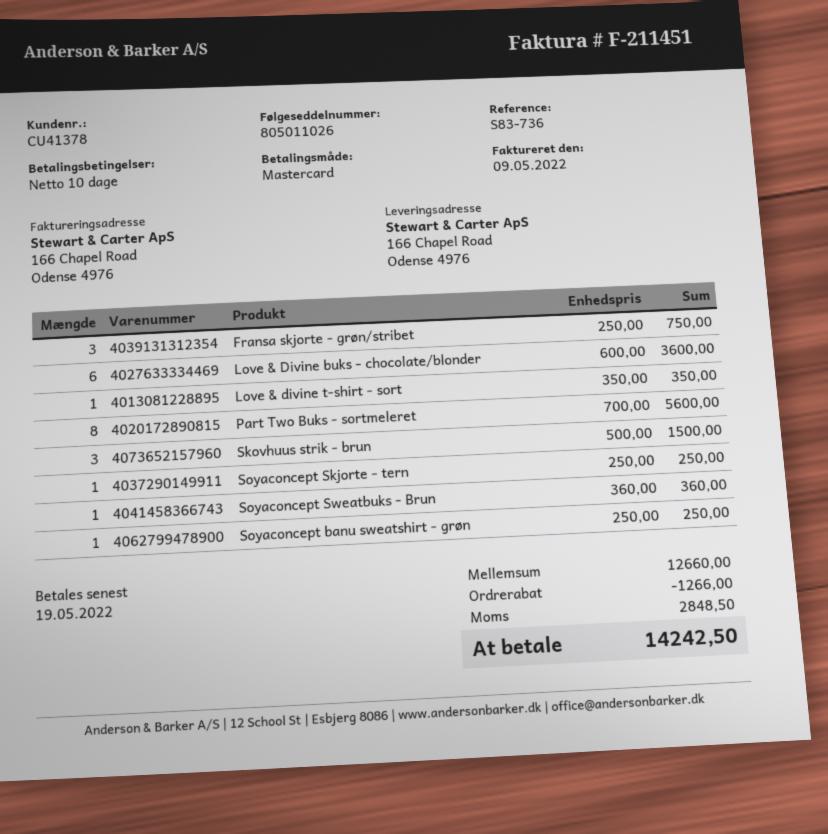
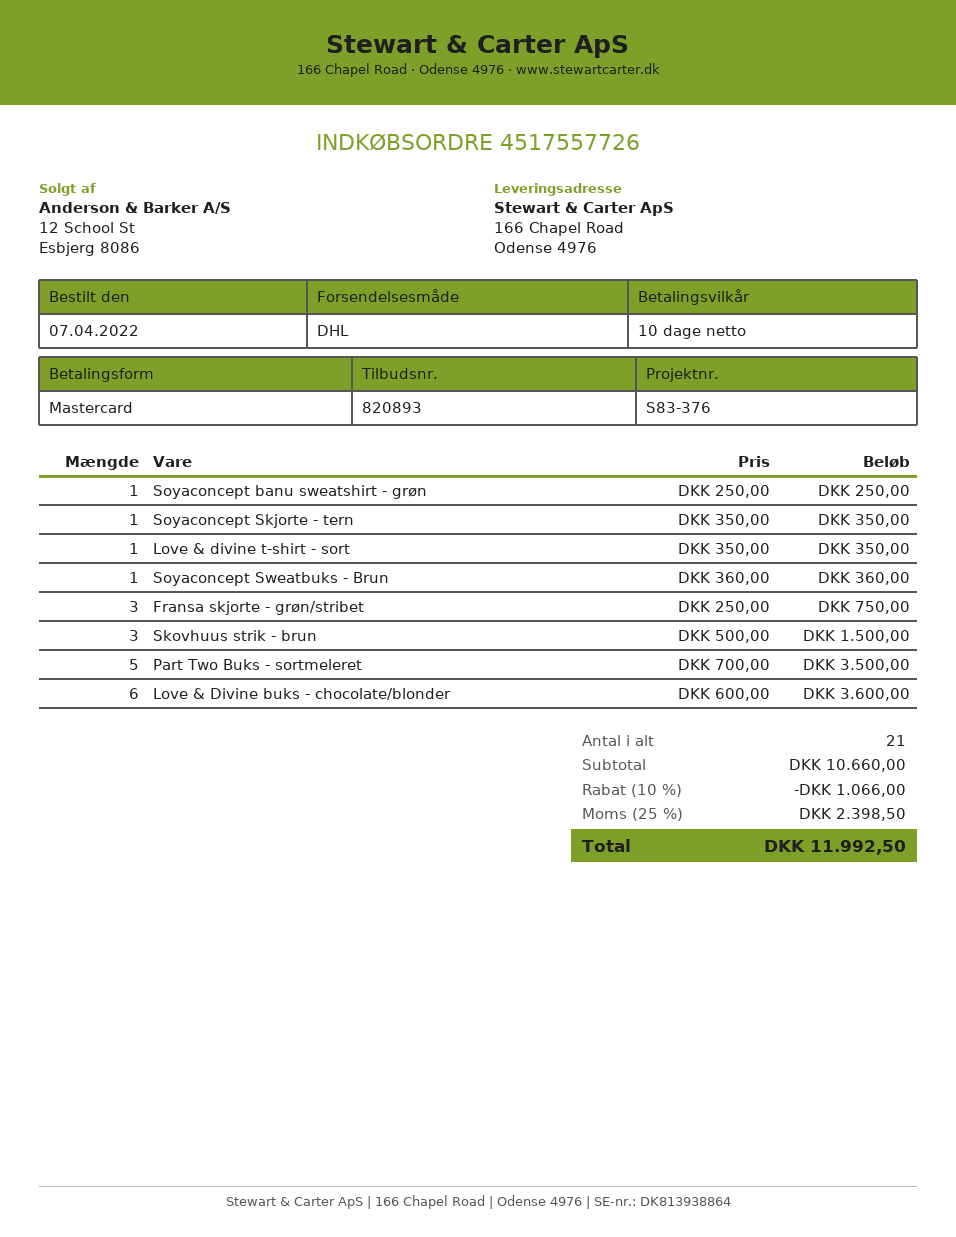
reference: S83-736 -> S83-376
Part Two Buks - sortmeleret: 8 x 700.00 = 5600.00 -> 5 x 700.00 = 3500.00
Soyaconcept Skjorte - tern: 1 x 250.00 = 250.00 -> 1 x 350.00 = 350.00
subtotal: 12660.00 -> 10660.00
discount: 1266.00 -> 1066.00
tax: 2848.50 -> 2398.50
total: 14242.50 -> 11992.50

